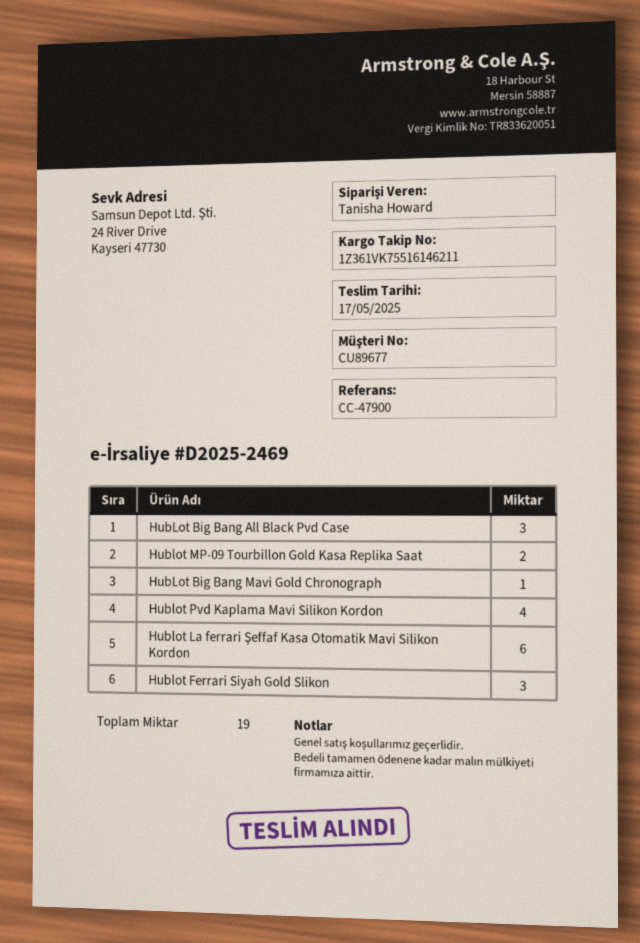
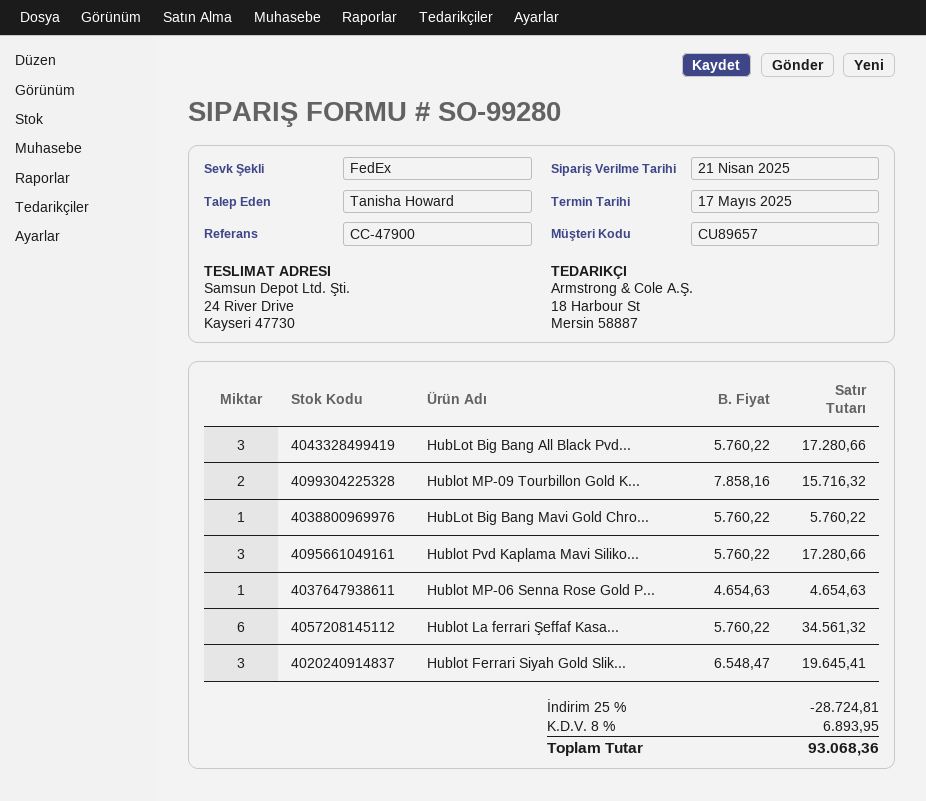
customer number: CU89677 -> CU89657
Hublot Pvd Kaplama Mavi Silikon Kordon: 4 -> 3
Hublot MP-06 Senna Rose Gold P...: none -> 1

